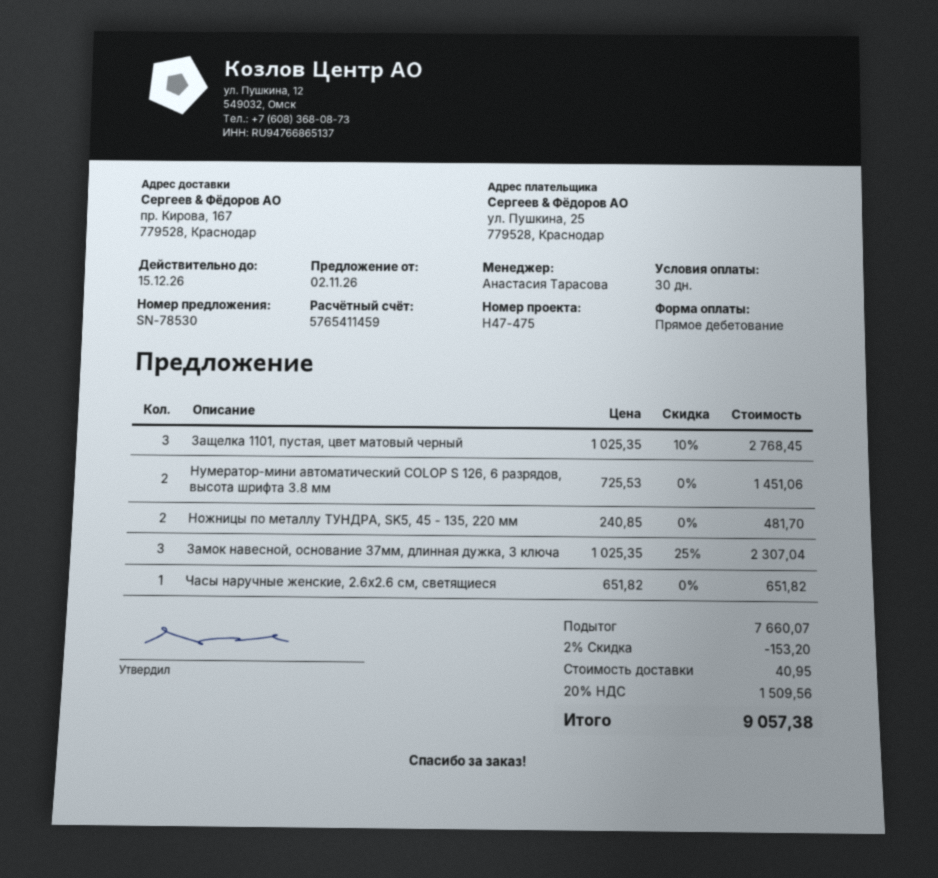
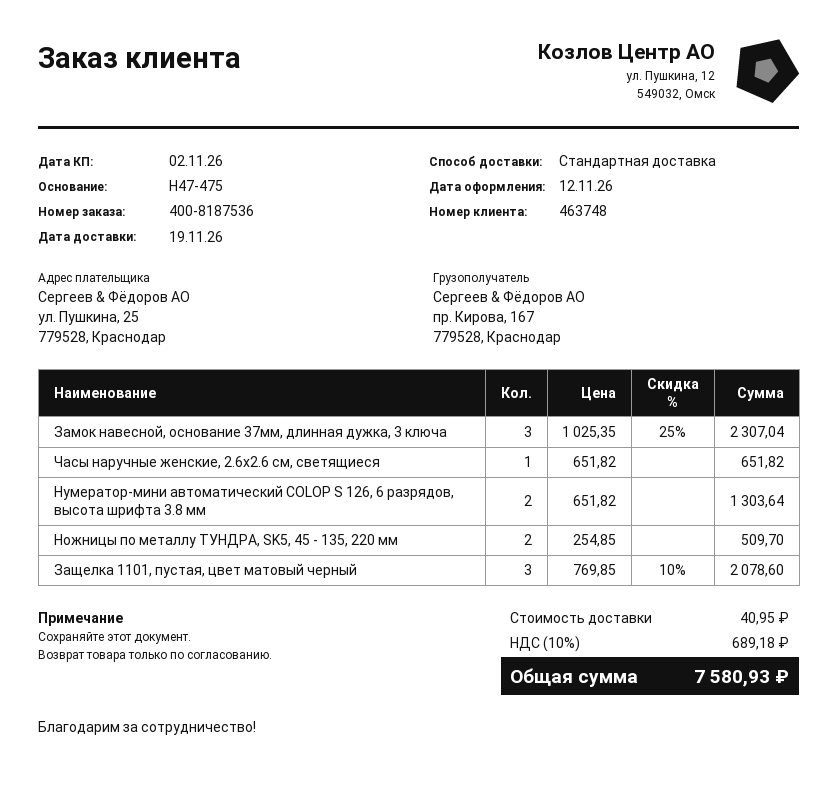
Защелка 1101, пустая, цвет матовый черный: 3 x 1025.35 - 10% = 2768.45 -> 3 x 769.85 - 10% = 2078.60
Нумератор-мини автоматический COLOP S 126, 6 разрядов, высота шрифта 3.8 мм: 2 x 725.53 = 1451.06 -> 2 x 651.82 = 1303.64
Ножницы по металлу ТУНДРА, SK5, 45 - 135, 220 мм: 2 x 240.85 = 481.70 -> 2 x 254.85 = 509.70
discount: 2% = 153.20 -> none
tax: 20% = 1509.56 -> 10% = 689.18
total: 9057.38 -> 7580.93

